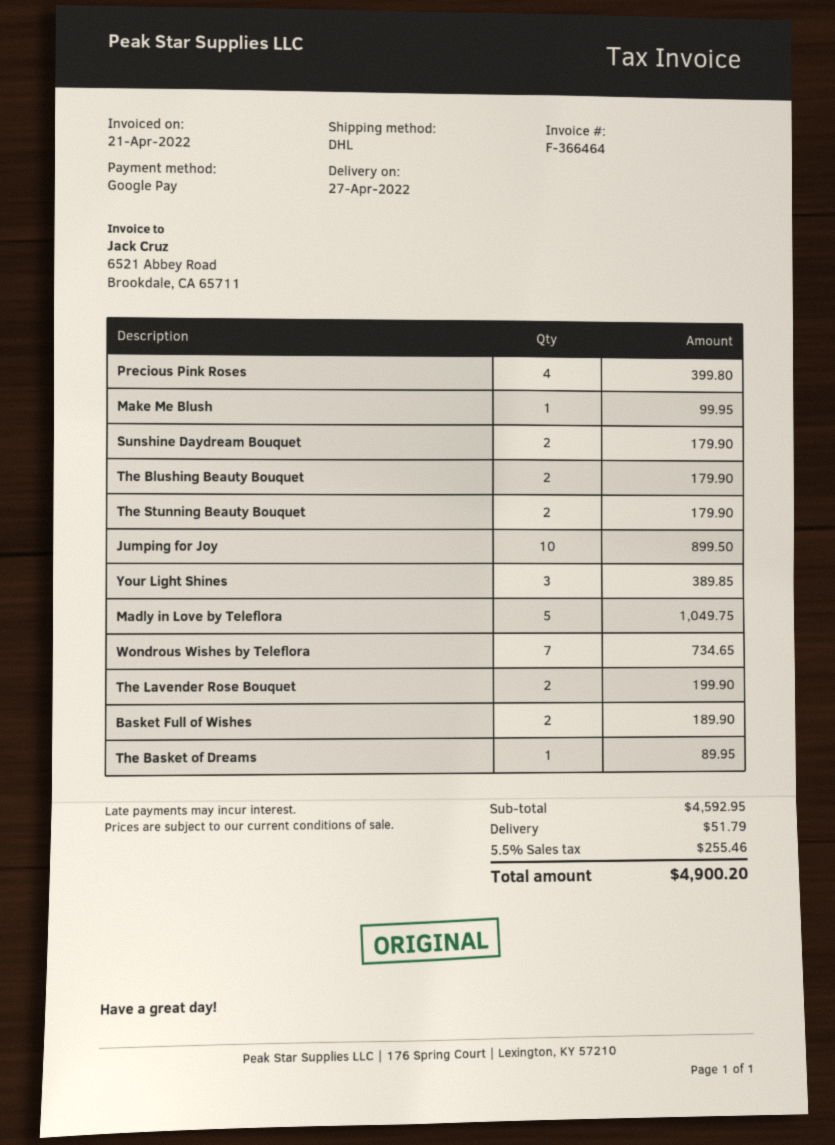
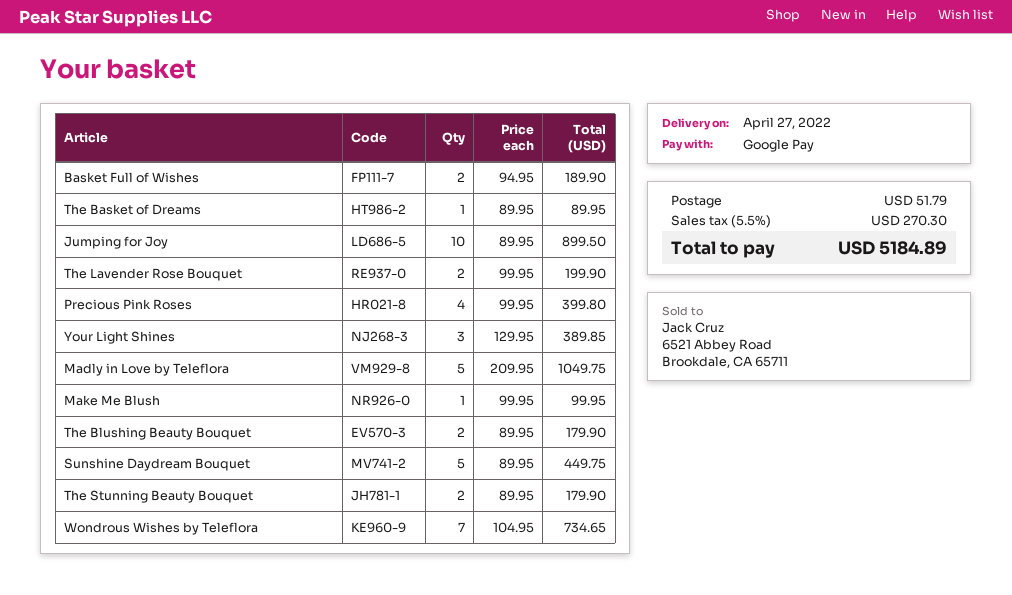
Sunshine Daydream Bouquet: 2 for 179.90 -> 5 for 449.75
tax: 5.5% = 255.46 -> 5.5% = 270.30
total: 4900.20 -> 5184.89

